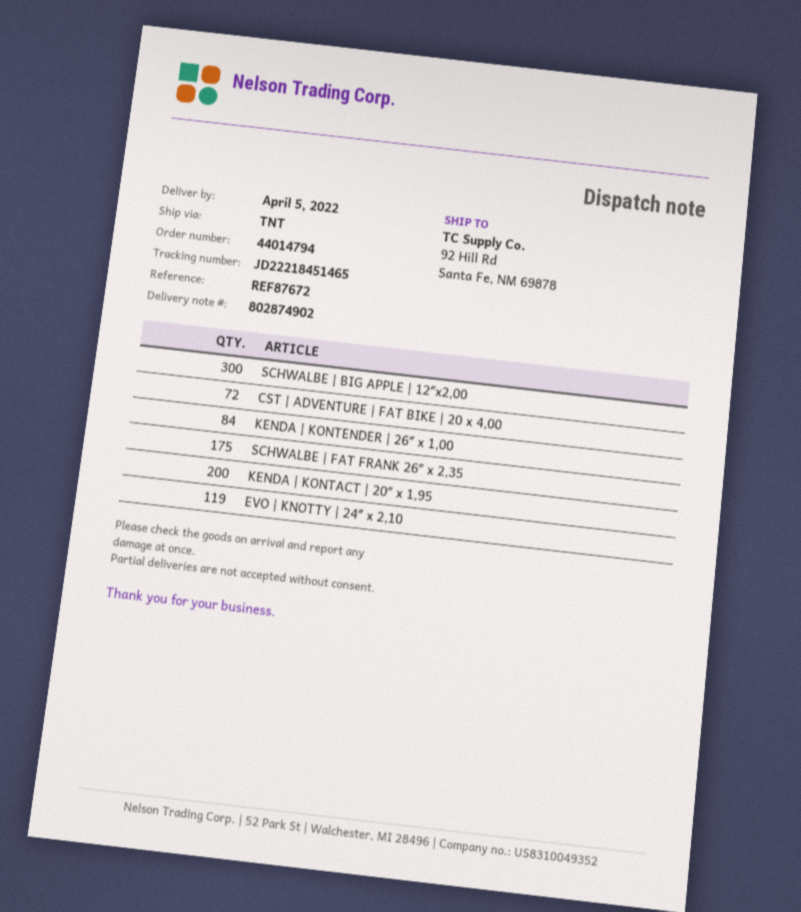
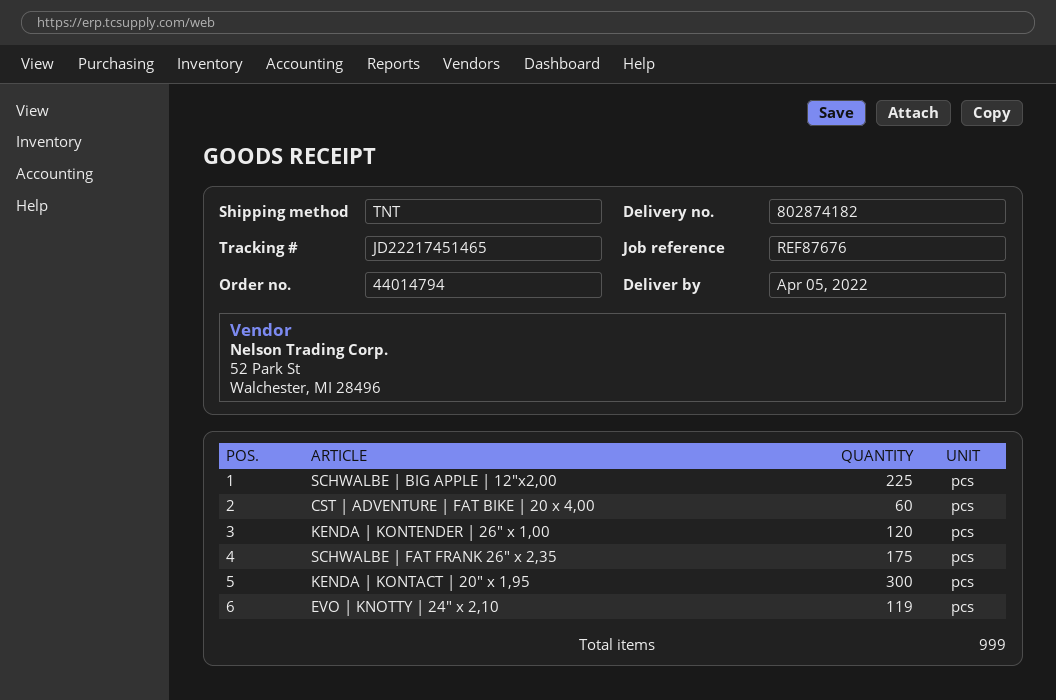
delivery note number: 802874902 -> 802874182
reference: REF87672 -> REF87676
tracking number: JD22218451465 -> JD22217451465
SCHWALBE | BIG APPLE | 12″x2,00: 300 -> 225
CST | ADVENTURE | FAT BIKE | 20 x 4,00: 72 -> 60
KENDA | KONTENDER | 26″ x 1,00: 84 -> 120
KENDA | KONTACT | 20″ x 1,95: 200 -> 300

